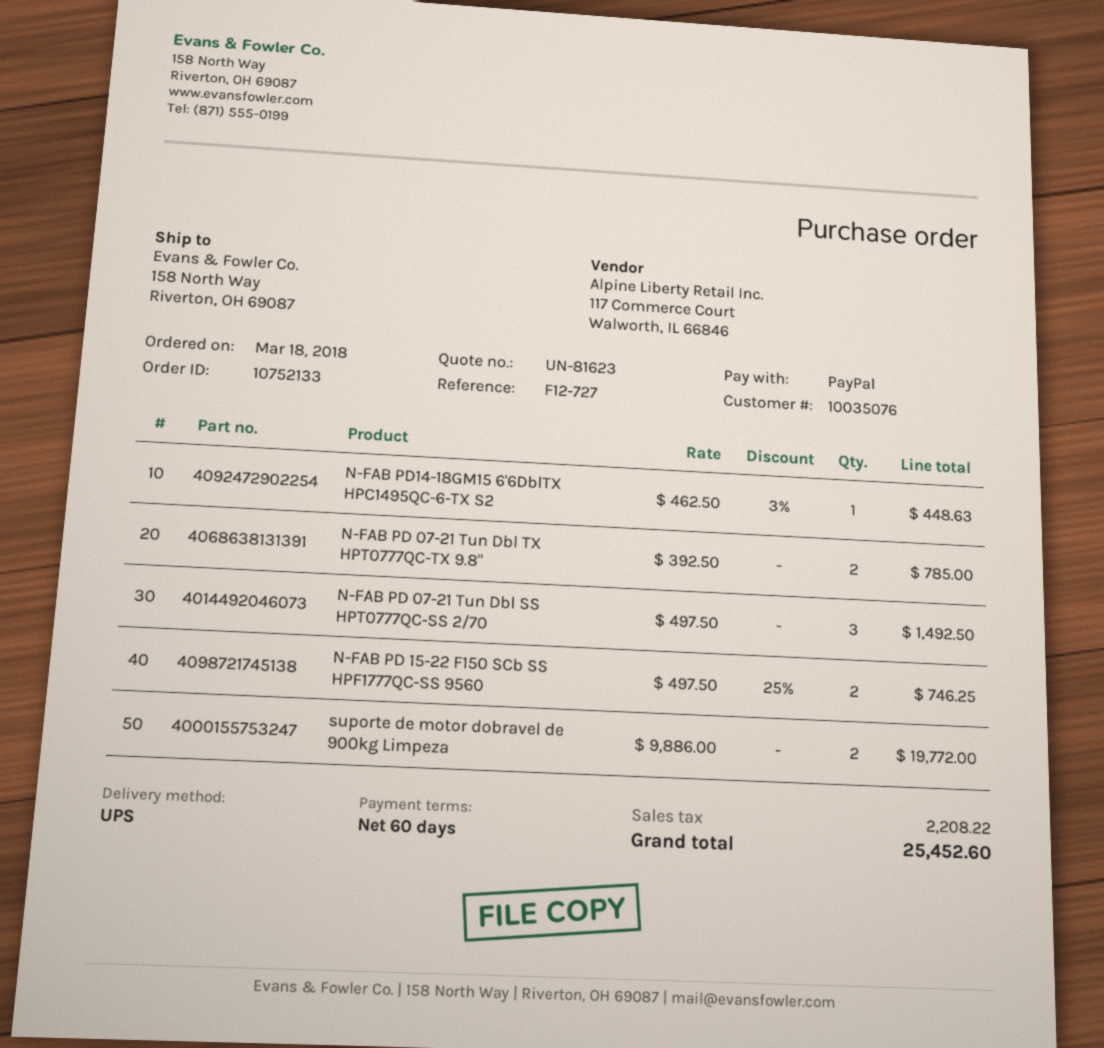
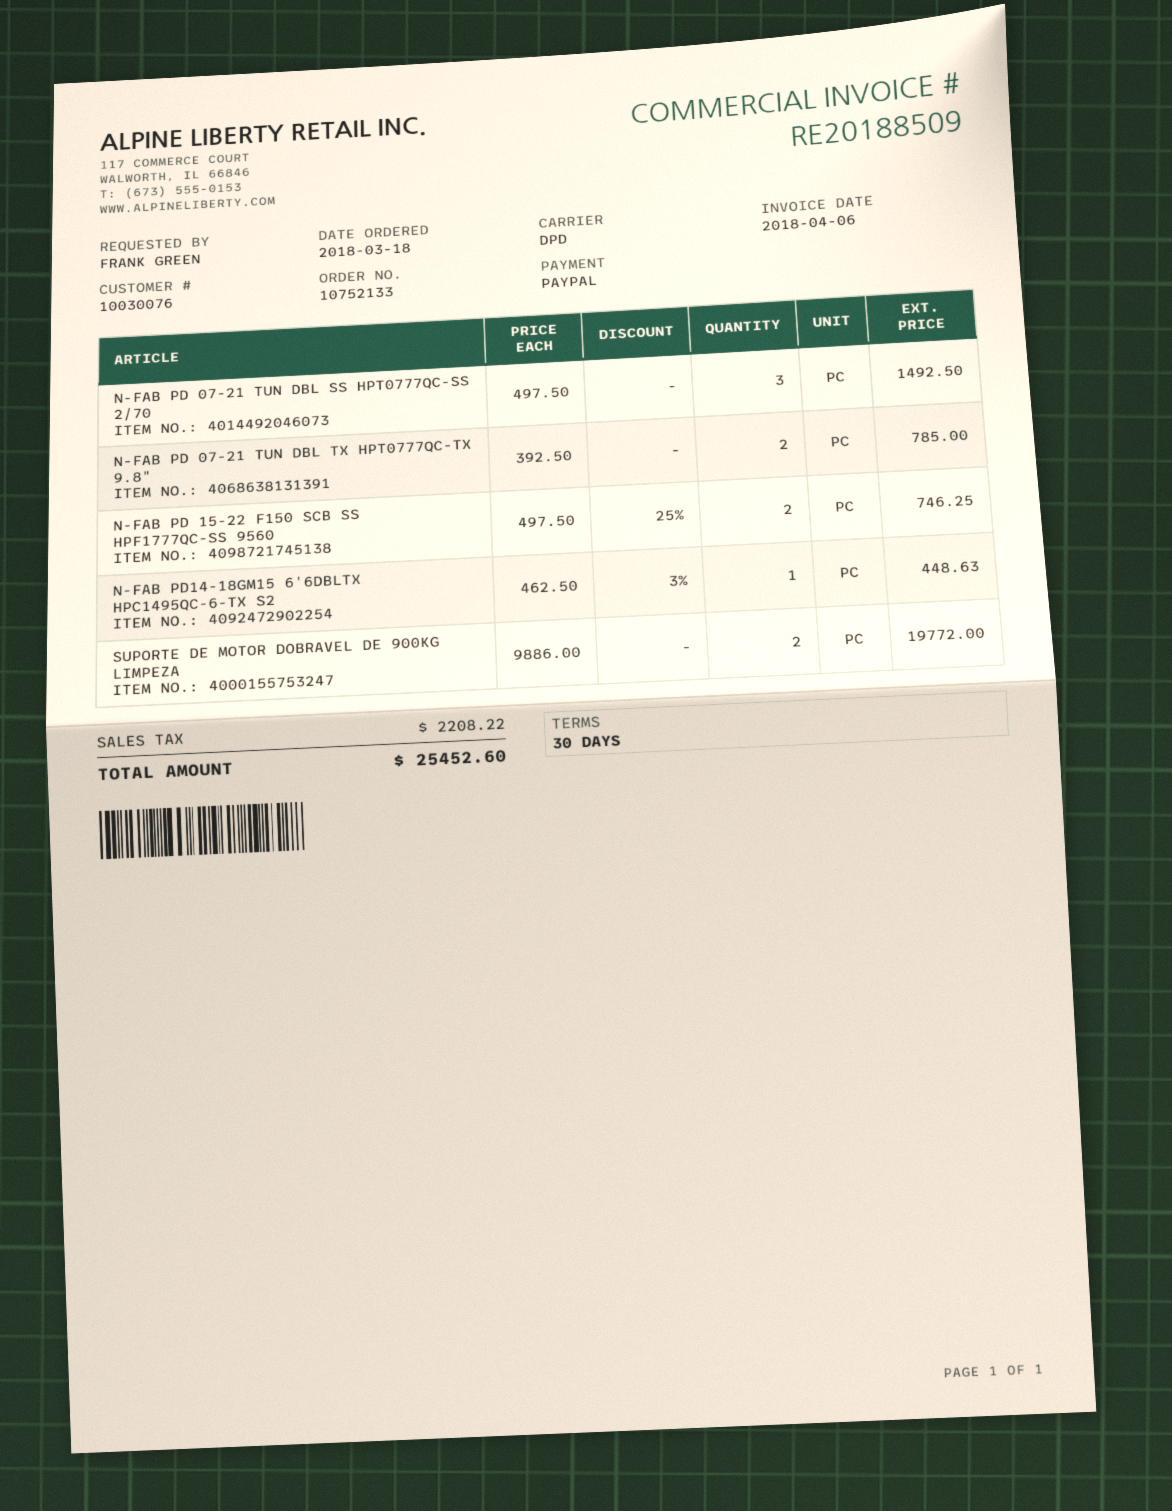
payment terms: 60 days -> 30 days
customer number: 10035076 -> 10030076
shipping method: UPS -> DPD

